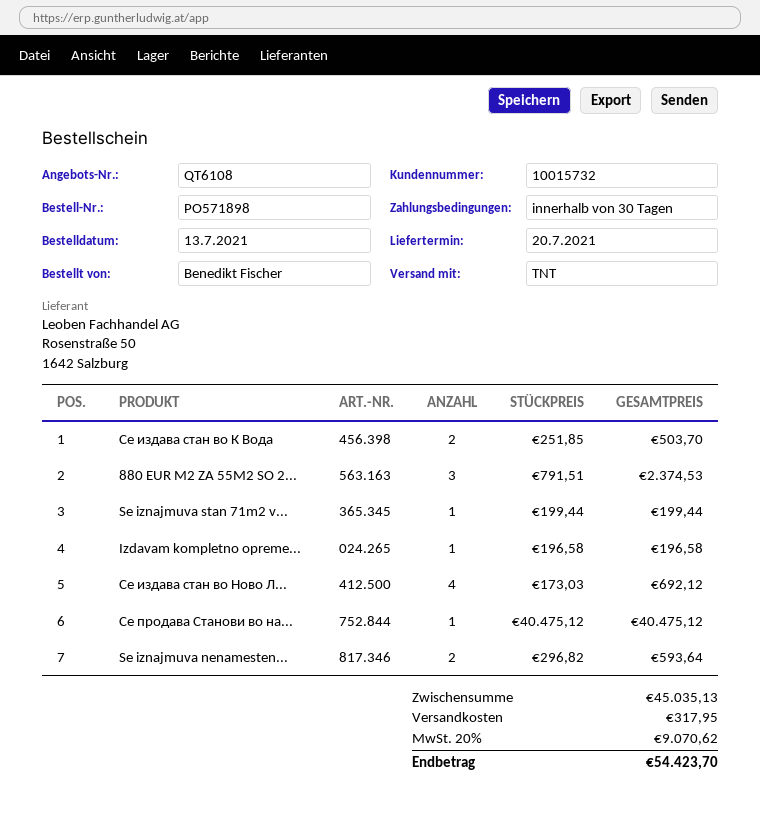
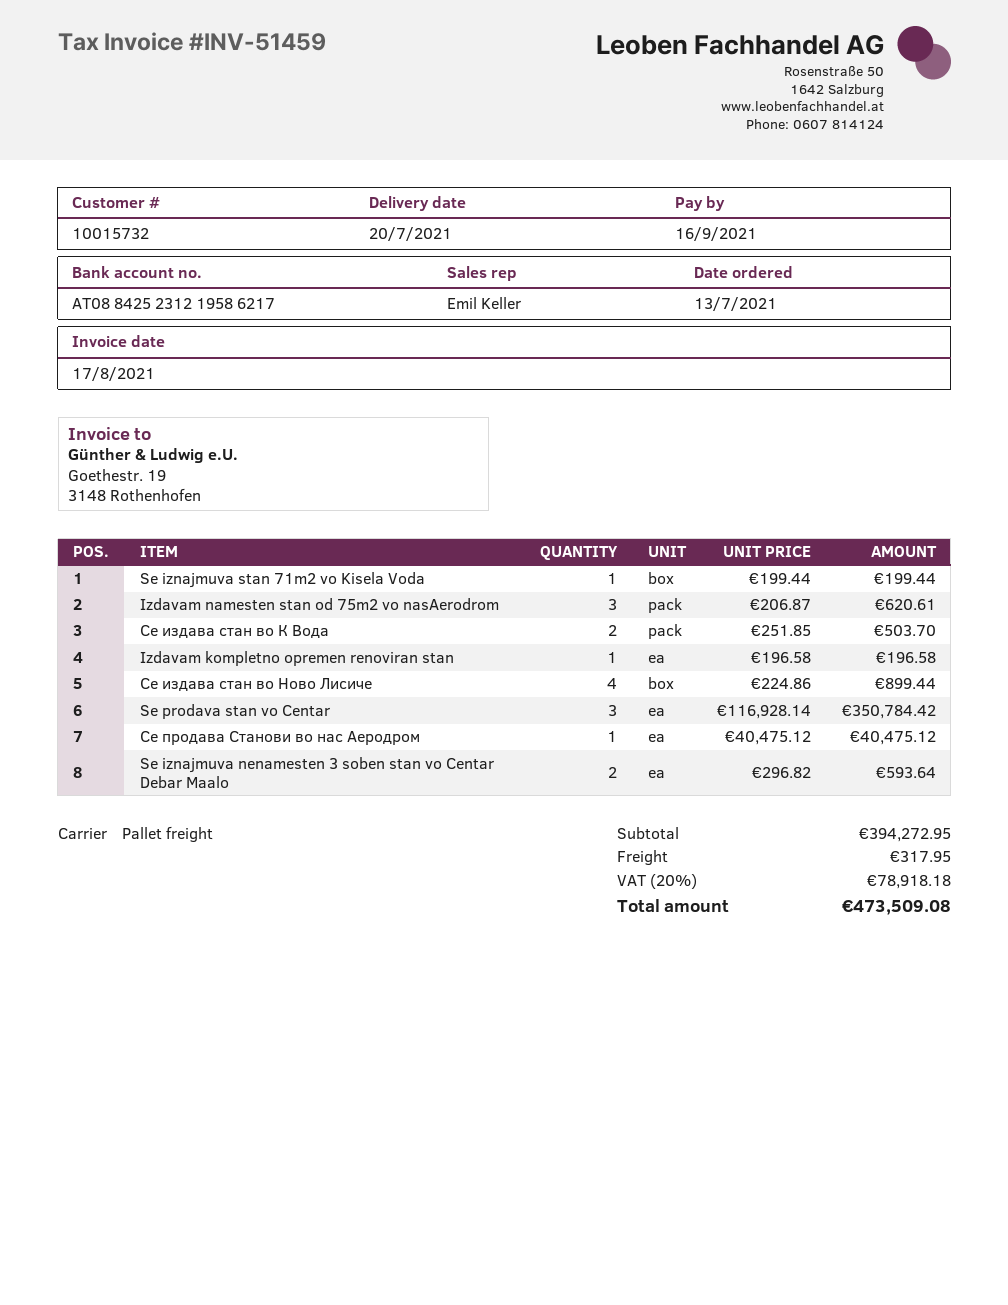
shipping method: TNT -> pallet freight
880 EUR M2 ZA 55M2 SO 2...: 3 x 791.51 = 2374.53 -> none
Се издава стан во Ново Л...: 4 x 173.03 = 692.12 -> 4 x 224.86 = 899.44
Izdavam namesten stan od 75m2 vo nasAerodrom: none -> 3 x 206.87 = 620.61
Se prodava stan vo Centar: none -> 3 x 116928.14 = 350784.42
subtotal: 45035.13 -> 394272.95
tax: 20% = 9070.62 -> 20% = 78918.18
total: 54423.70 -> 473509.08

